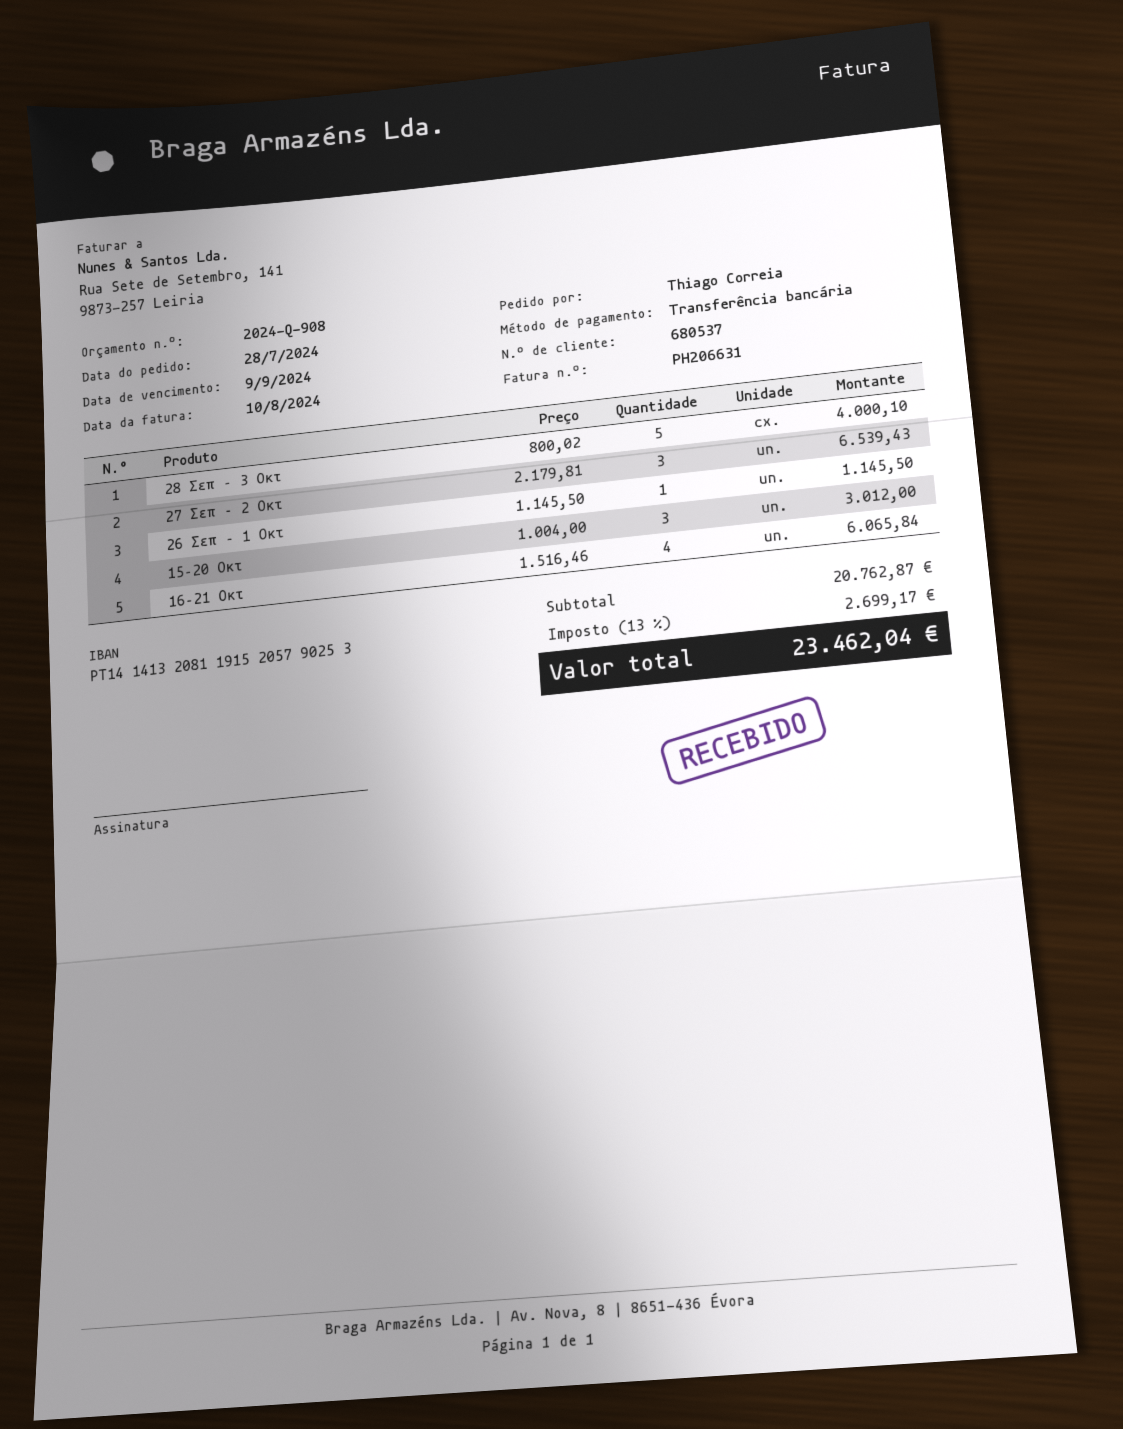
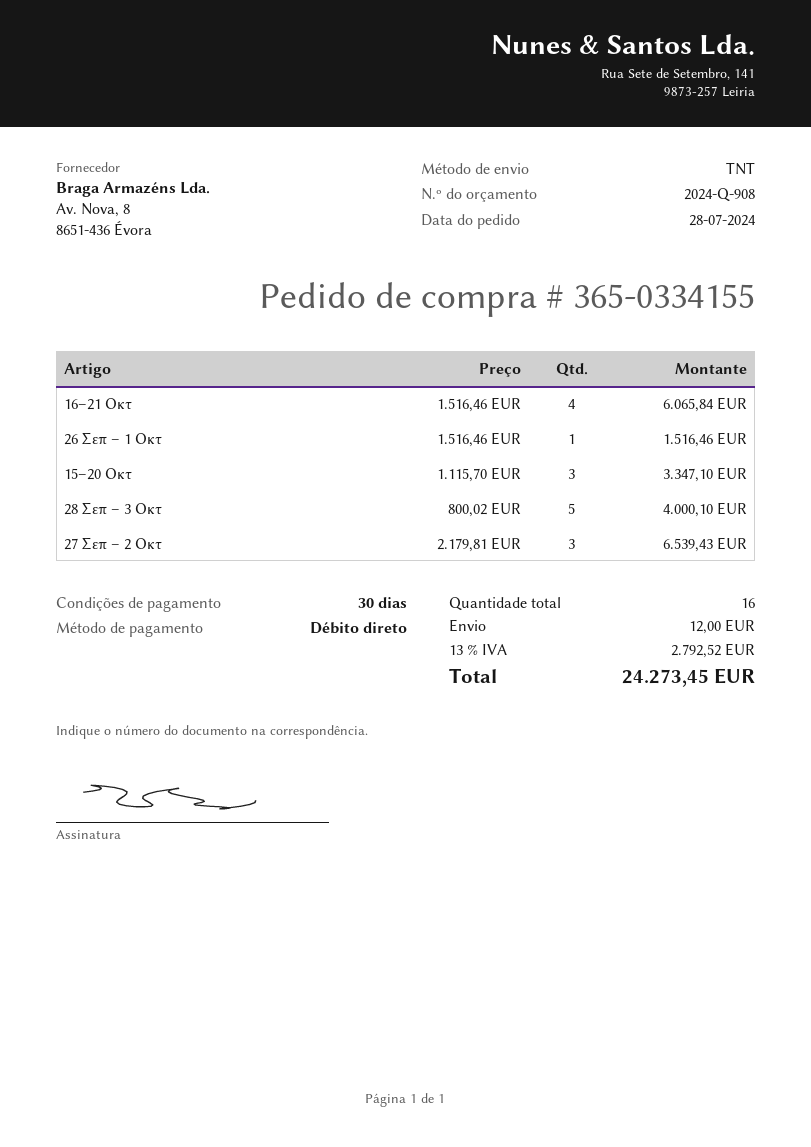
payment method: bank transfer -> direct debit
26 Σεπ – 1 Οκτ: 1 x 1145.50 = 1145.50 -> 1 x 1516.46 = 1516.46
15–20 Οκτ: 3 x 1004.00 = 3012.00 -> 3 x 1115.70 = 3347.10
shipping: none -> 12.00
tax: 13% = 2699.17 -> 13% = 2792.52
total: 23462.04 -> 24273.45

